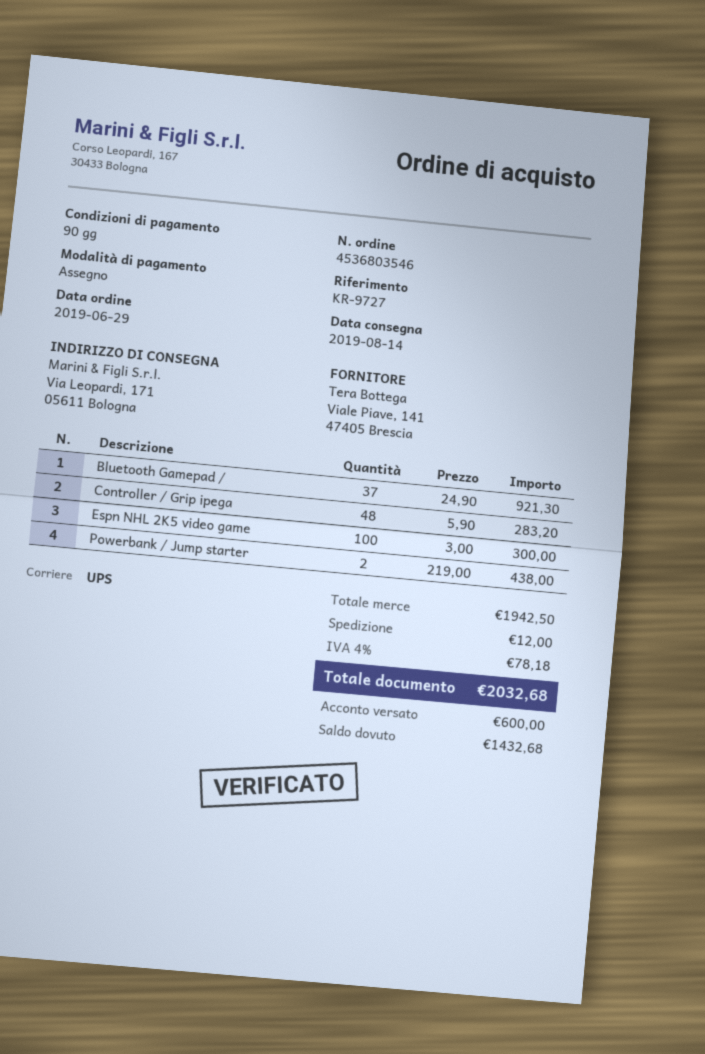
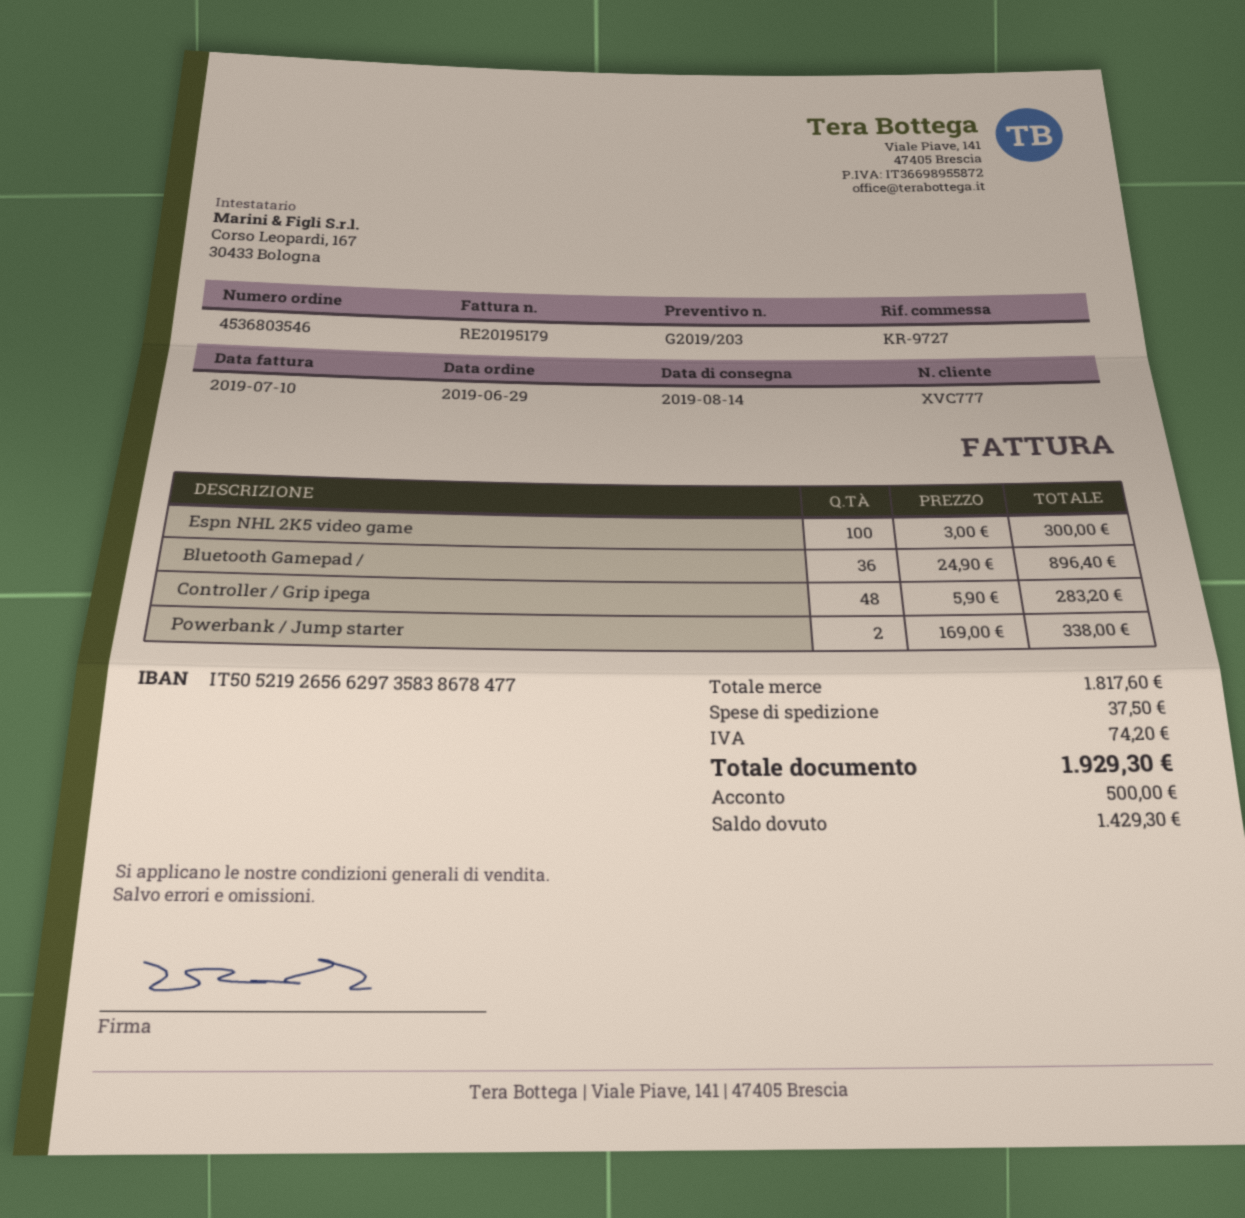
Bluetooth Gamepad /: 37 x 24.90 = 921.30 -> 36 x 24.90 = 896.40
Powerbank / Jump starter: 2 x 219.00 = 438.00 -> 2 x 169.00 = 338.00
subtotal: 1942.50 -> 1817.60
shipping: 12.00 -> 37.50
tax: 78.18 -> 74.20
total: 2032.68 -> 1929.30
deposit: 600.00 -> 500.00
balance: 1432.68 -> 1429.30

